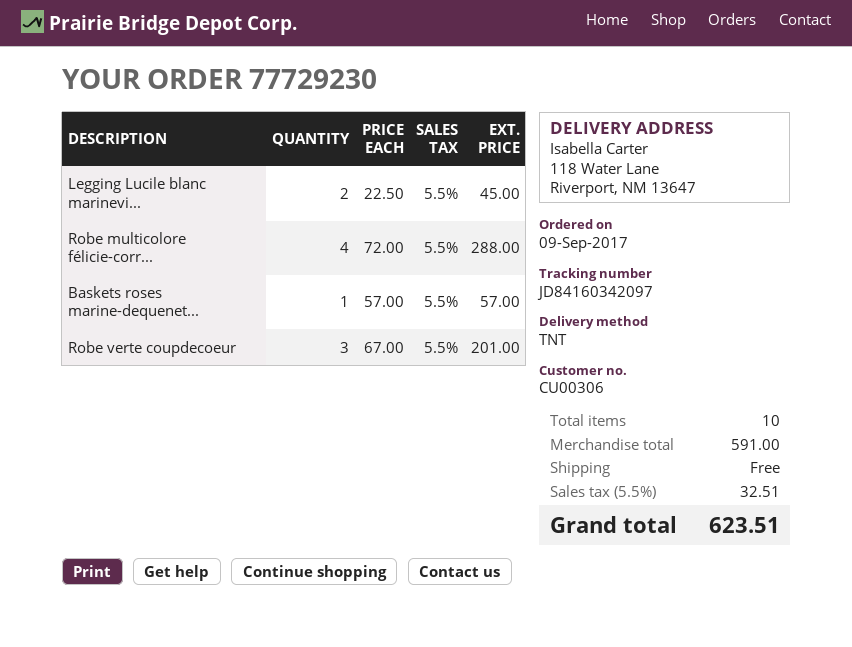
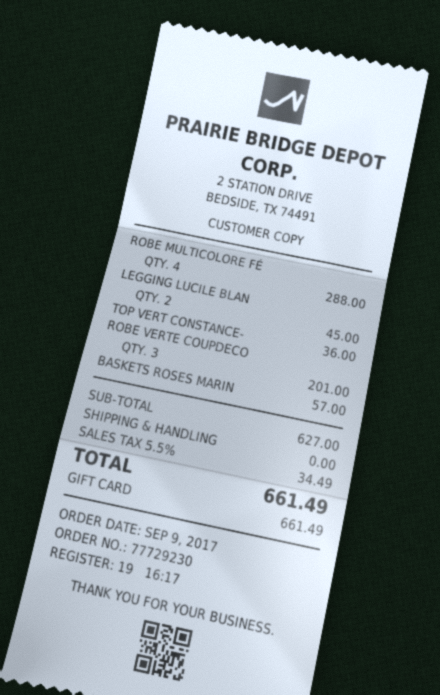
TOP VERT CONSTANCE-: none -> 1 for 36.00
subtotal: 591.00 -> 627.00
tax: 5.5% = 32.51 -> 5.5% = 34.49
total: 623.51 -> 661.49

